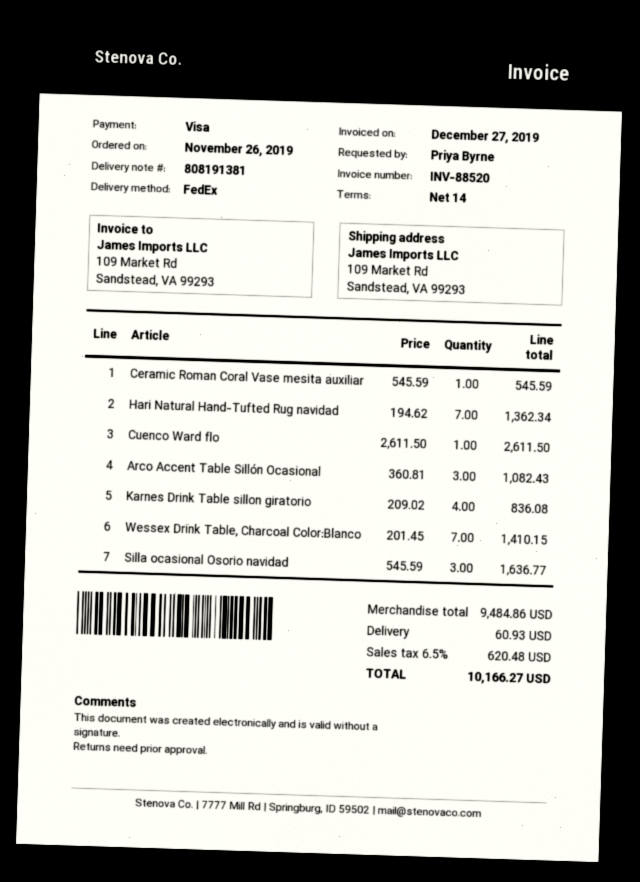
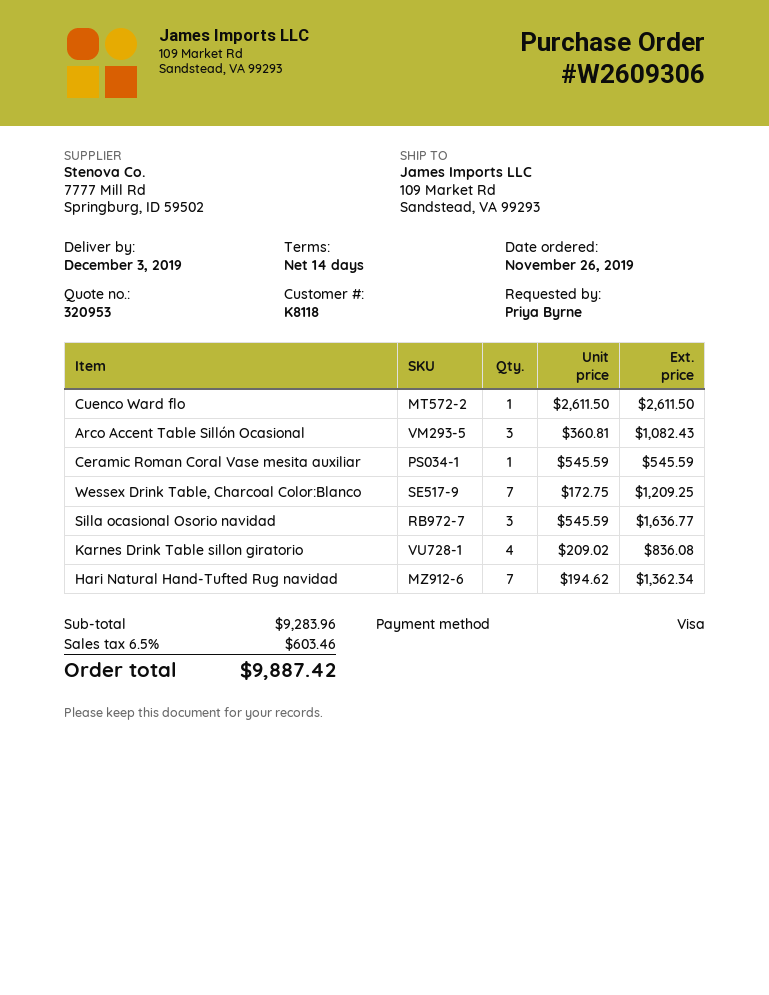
Wessex Drink Table, Charcoal Color:Blanco: 7 x 201.45 = 1410.15 -> 7 x 172.75 = 1209.25
subtotal: 9484.86 -> 9283.96
shipping: 60.93 -> none
tax: 6.5% = 620.48 -> 6.5% = 603.46
total: 10166.27 -> 9887.42

